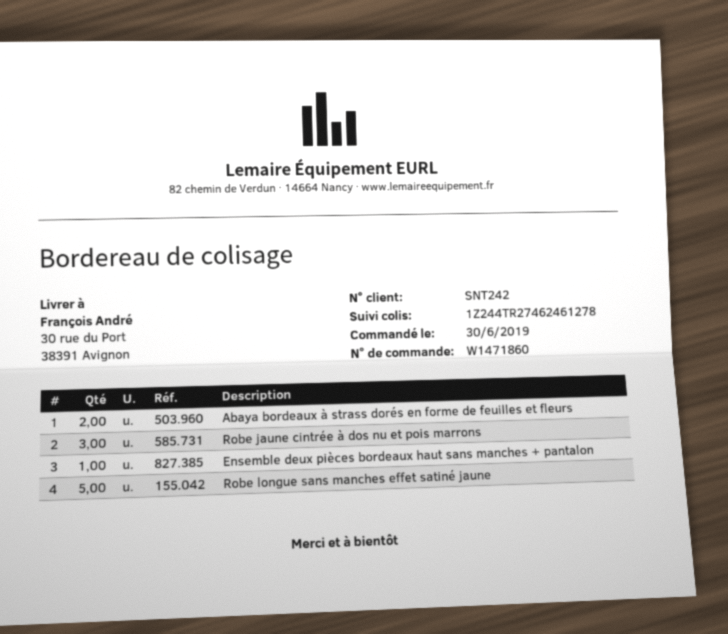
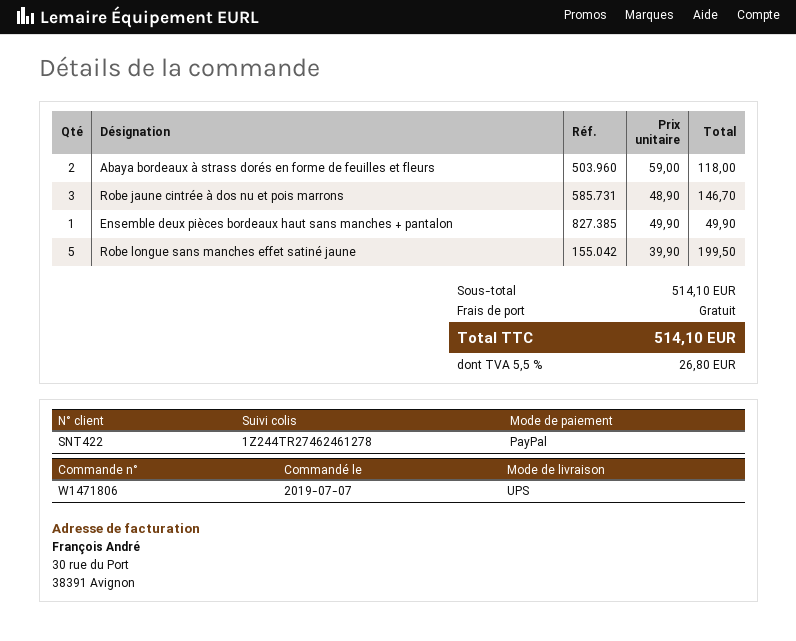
order number: W1471860 -> W1471806
order date: 2019-06-30 -> 2019-07-07
customer number: SNT242 -> SNT422

